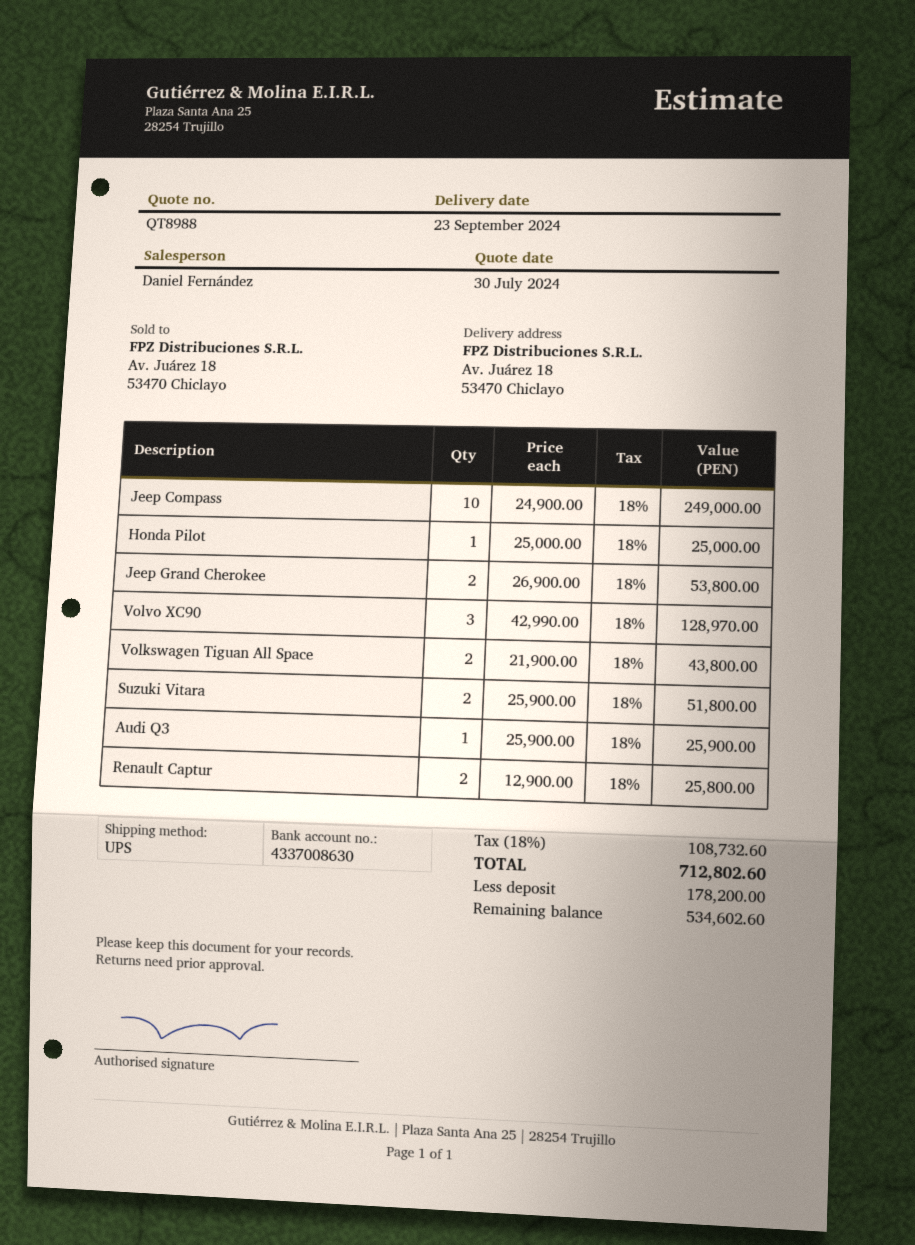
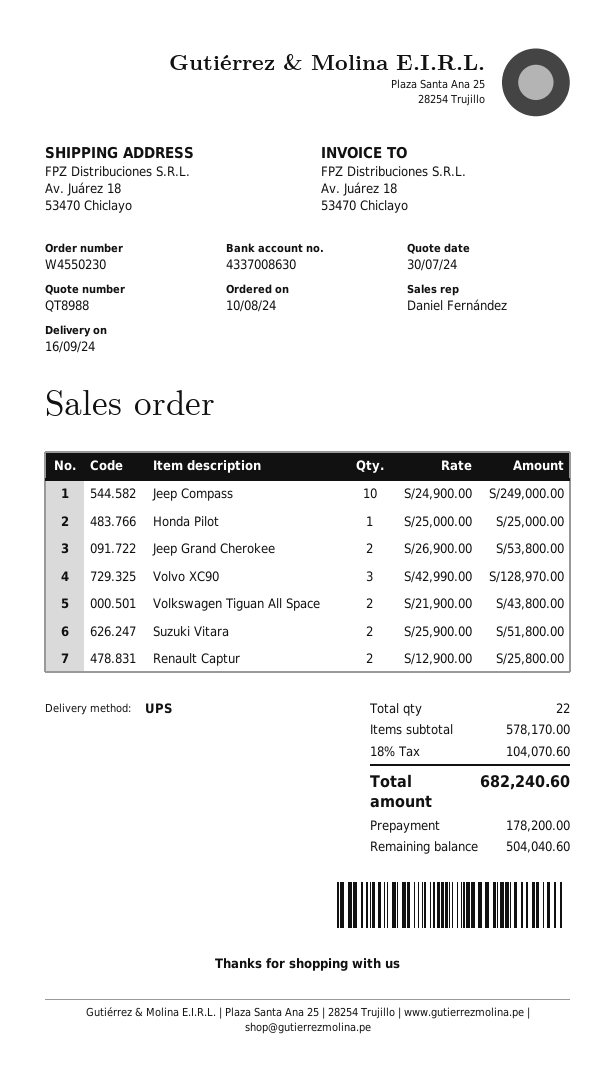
delivery date: 2024-09-23 -> 2024-09-16
Audi Q3: 1 x 25900.00 = 25900.00 -> none
tax: 18% = 108732.60 -> 18% = 104070.60
total: 712802.60 -> 682240.60
balance: 534602.60 -> 504040.60

